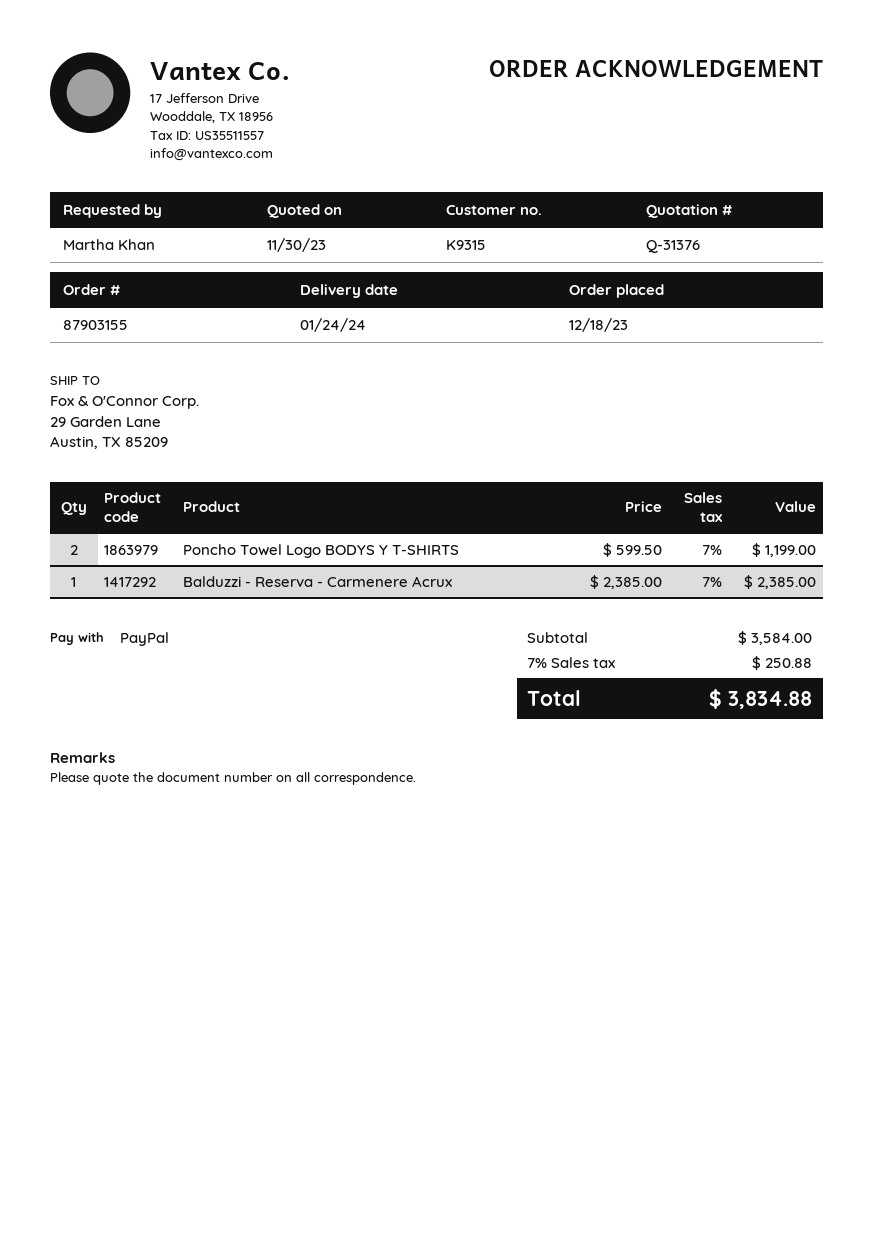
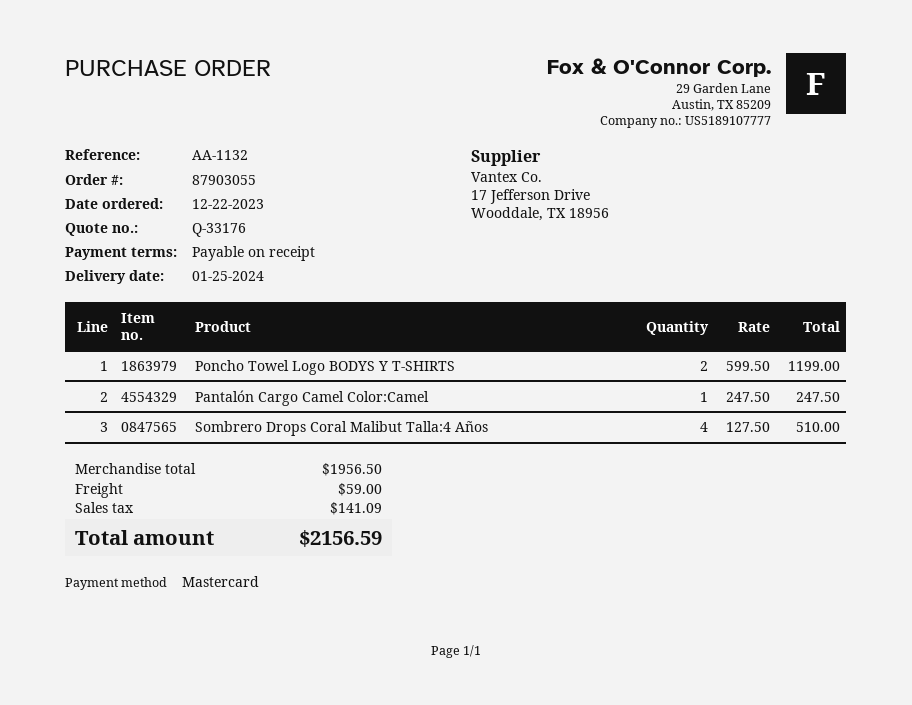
quote number: Q-31376 -> Q-33176
order number: 87903155 -> 87903055
order date: 2023-12-18 -> 2023-12-22
delivery date: 2024-01-24 -> 2024-01-25
payment method: PayPal -> Mastercard
Balduzzi - Reserva - Carmenere Acrux: 1 x 2385.00 = 2385.00 -> none
Pantalón Cargo Camel Color:Camel: none -> 1 x 247.50 = 247.50
Sombrero Drops Coral Malibut Talla:4 Años: none -> 4 x 127.50 = 510.00
subtotal: 3584.00 -> 1956.50
shipping: none -> 59.00
tax: 250.88 -> 141.09
total: 3834.88 -> 2156.59

